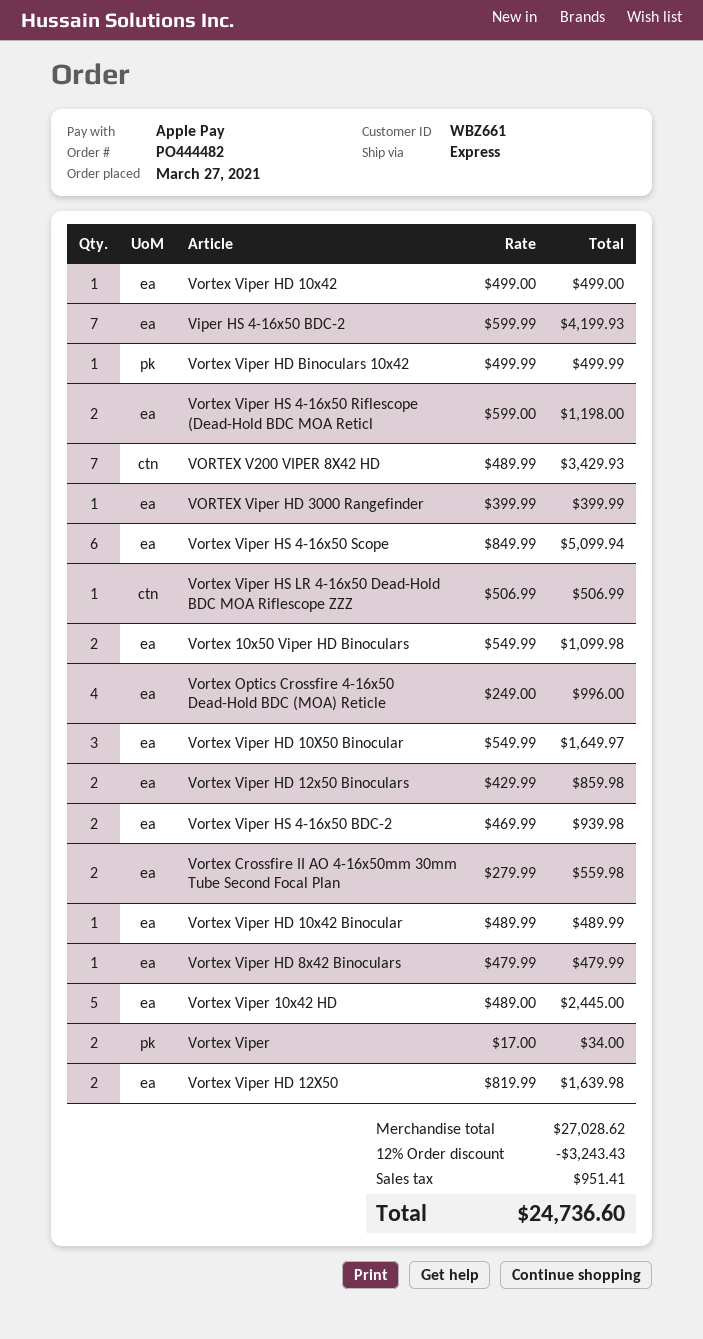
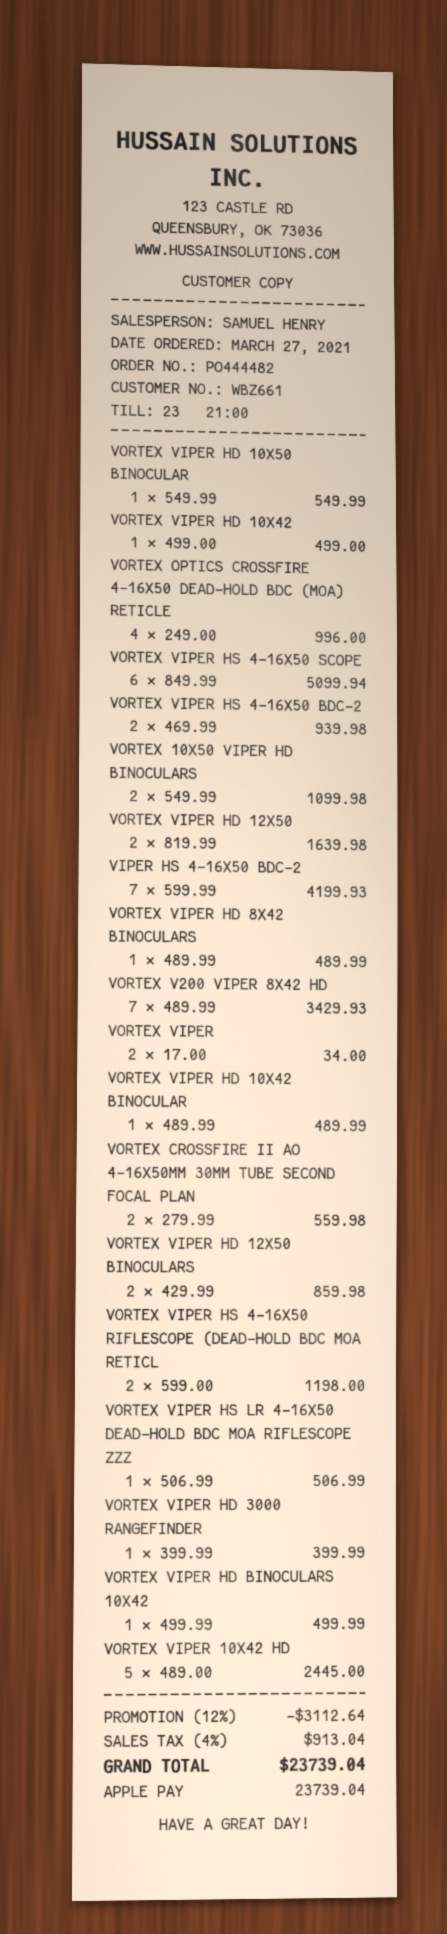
Vortex Viper HD 10X50 Binocular: 3 x 549.99 = 1649.97 -> 1 x 549.99 = 549.99
Vortex Viper HD 8x42 Binoculars: 1 x 479.99 = 479.99 -> 1 x 489.99 = 489.99
discount: 12% = 3243.43 -> 12% = 3112.64
tax: 951.41 -> 913.04
total: 24736.60 -> 23739.04

